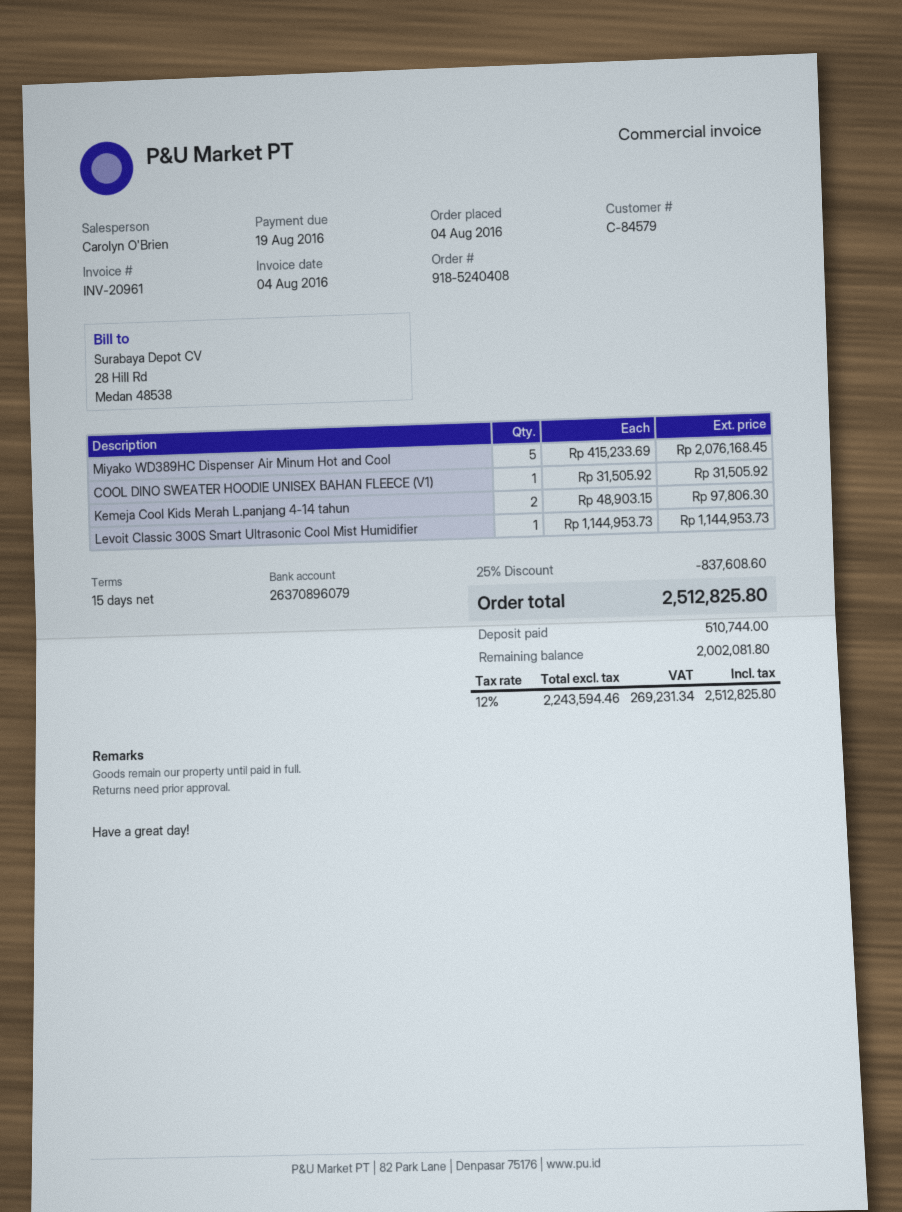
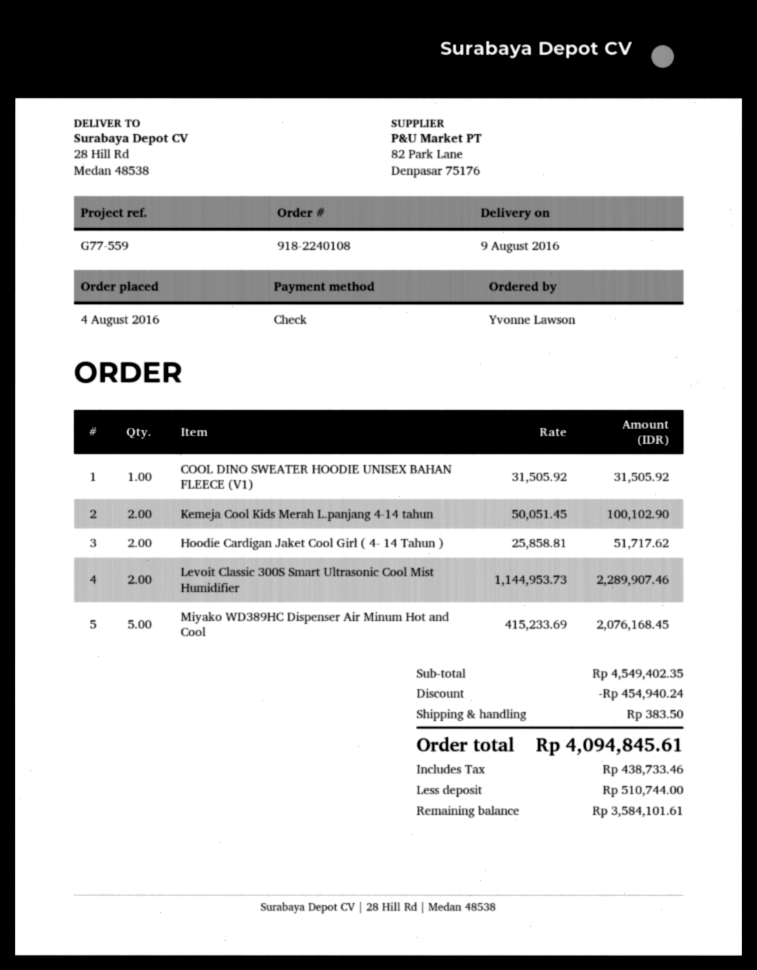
order number: 918-5240408 -> 918-2240108
Kemeja Cool Kids Merah L.panjang 4-14 tahun: 2 x 48903.15 = 97806.30 -> 2 x 50051.45 = 100102.90
Levoit Classic 300S Smart Ultrasonic Cool Mist Humidifier: 1 x 1144953.73 = 1144953.73 -> 2 x 1144953.73 = 2289907.46
Hoodie Cardigan Jaket Cool Girl ( 4- 14 Tahun ): none -> 2 x 25858.81 = 51717.62
discount: 837608.60 -> 454940.24
shipping: none -> 383.50
tax: 269231.34 -> 438733.46
total: 2512825.80 -> 4094845.61
balance: 2002081.80 -> 3584101.61

